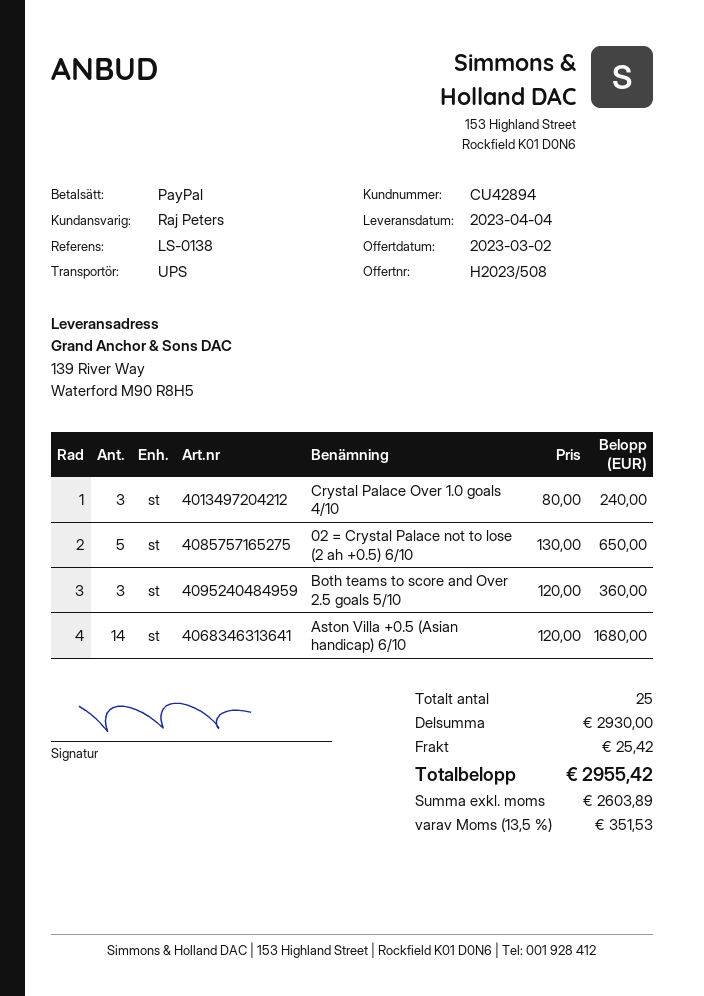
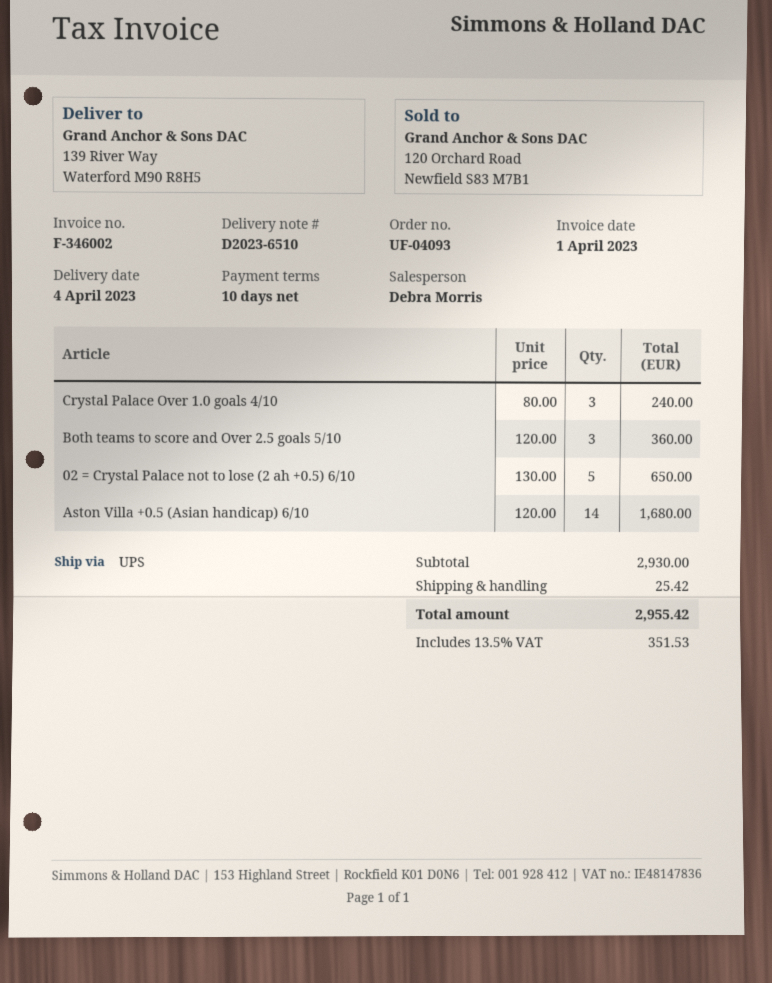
sales rep: Raj Peters -> Debra Morris

